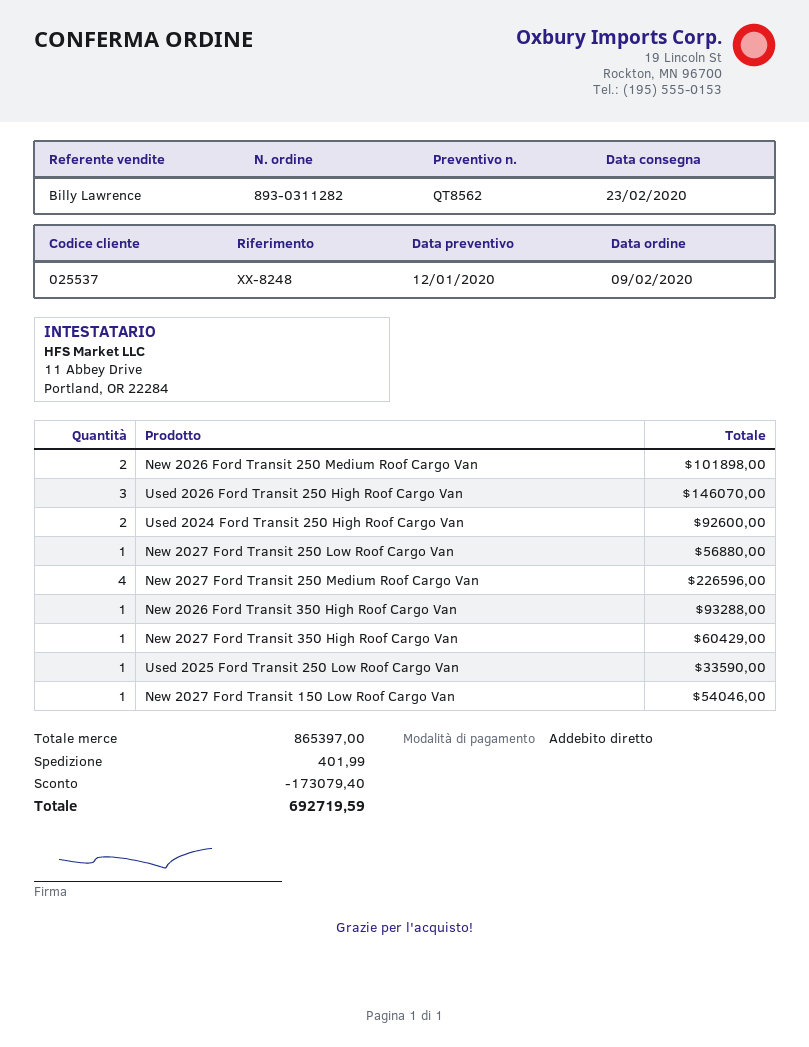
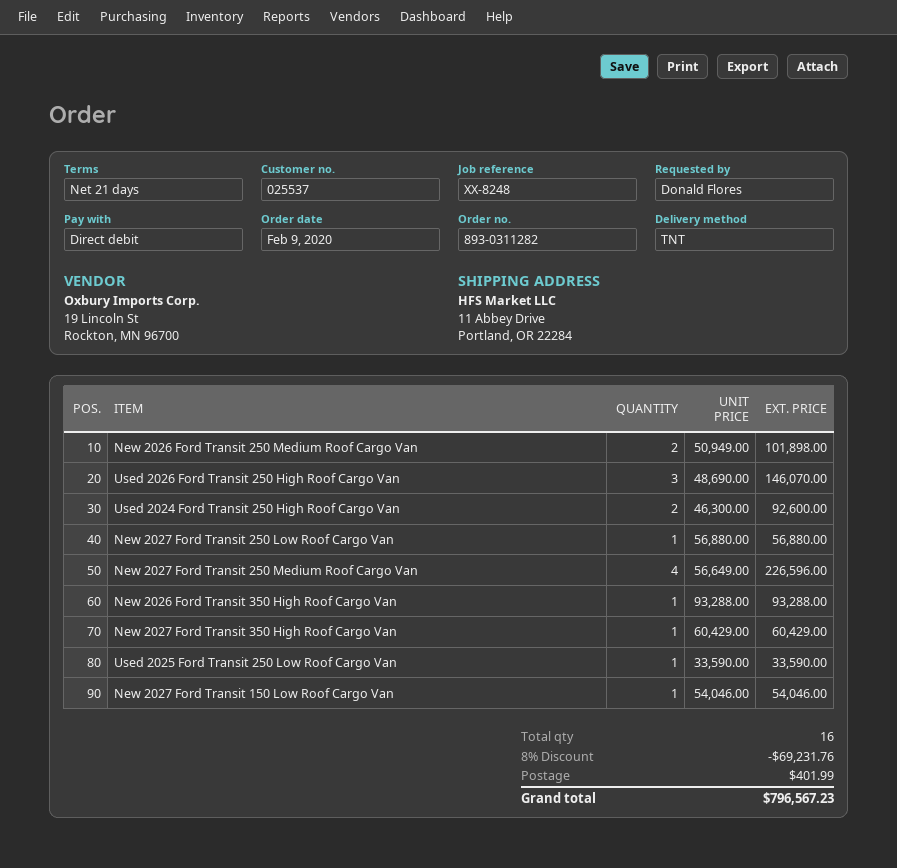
discount: 173079.40 -> 69231.76
total: 692719.59 -> 796567.23

